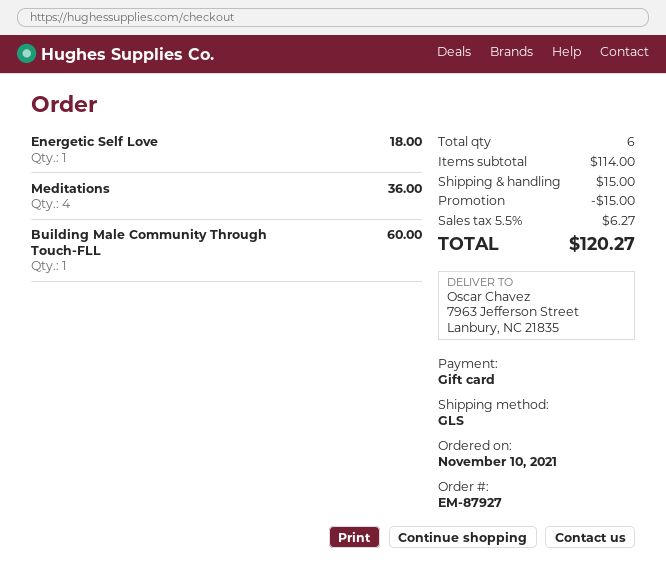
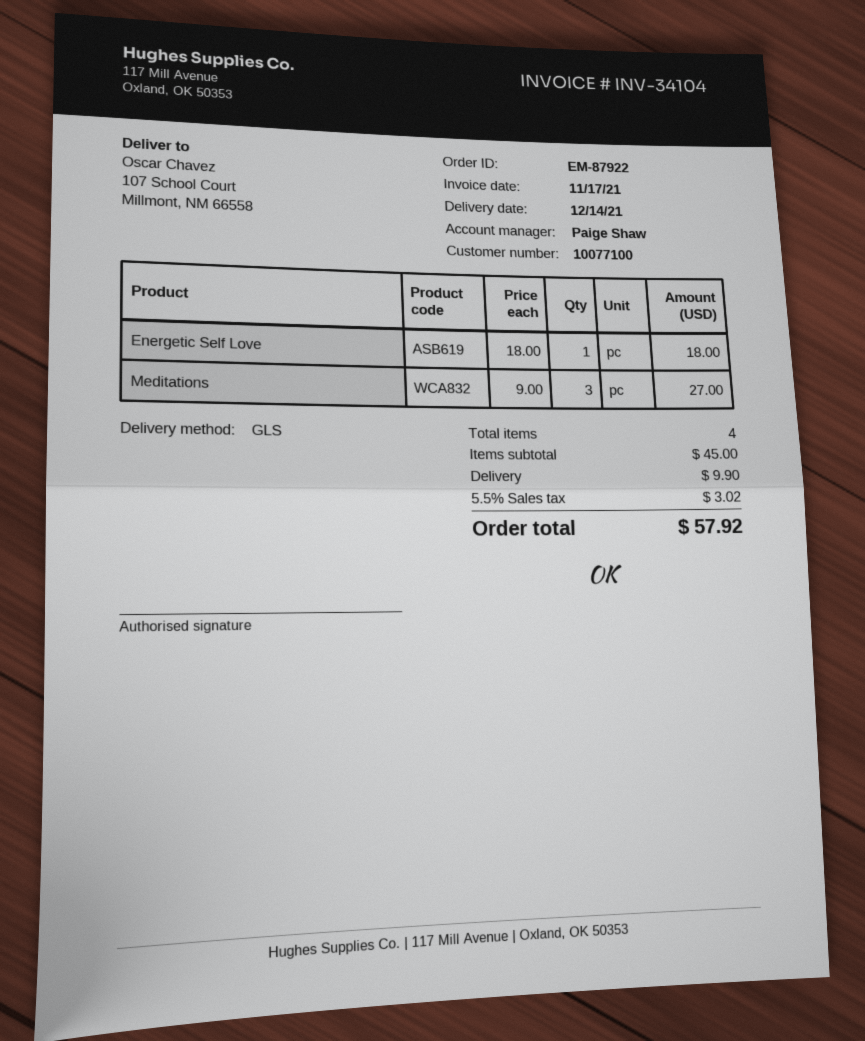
order number: EM-87927 -> EM-87922
ship to: 7963 Jefferson Street, Lanbury, NC 21835 -> 107 School Court, Millmont, NM 66558
Meditations: 4 for 36.00 -> 3 for 27.00
Building Male Community Through Touch-FLL: 1 for 60.00 -> none
total quantity: 6 -> 4
subtotal: 114.00 -> 45.00
discount: 15.00 -> none
shipping: 15.00 -> 9.90
tax: 5.5% = 6.27 -> 5.5% = 3.02
total: 120.27 -> 57.92

